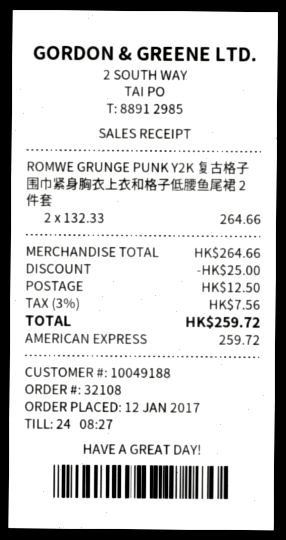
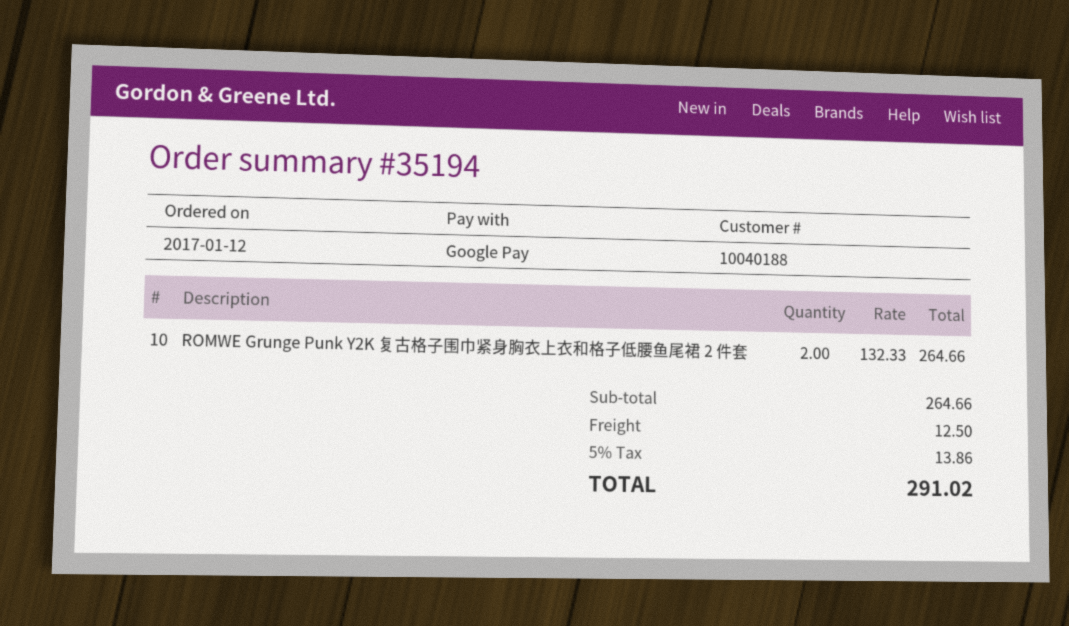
order number: 32108 -> 35194
customer number: 10049188 -> 10040188
payment method: American Express -> Google Pay
discount: 25.00 -> none
tax: 3% = 7.56 -> 5% = 13.86
total: 259.72 -> 291.02

